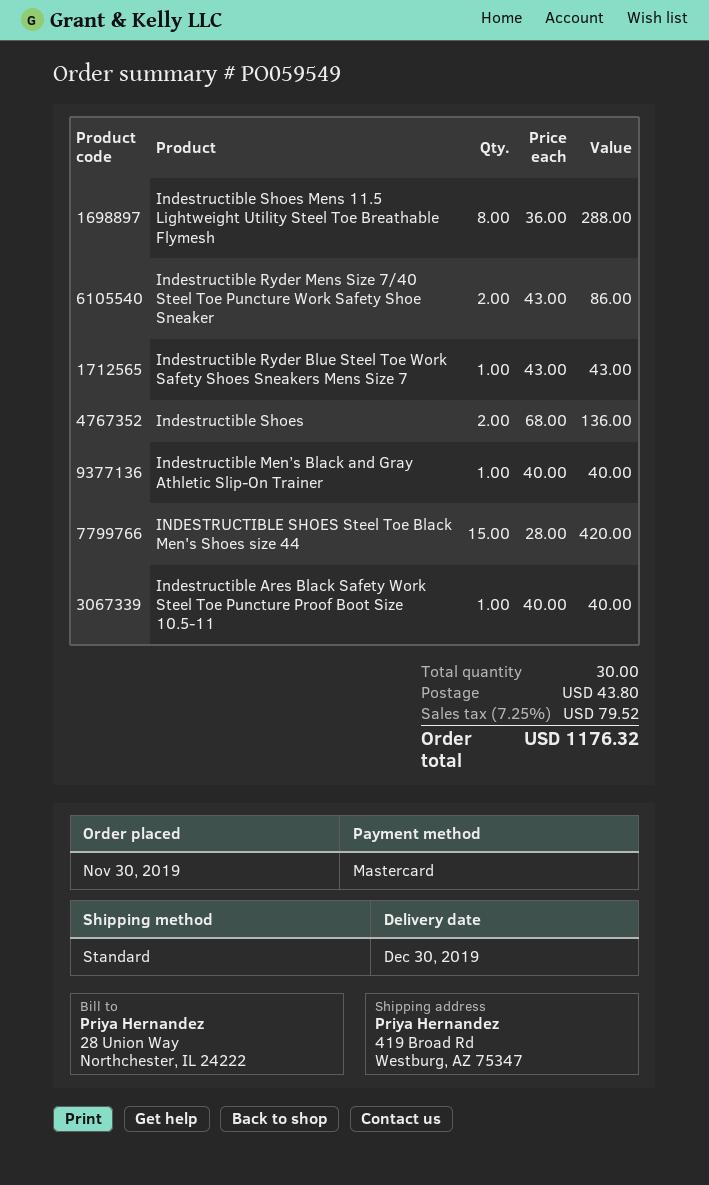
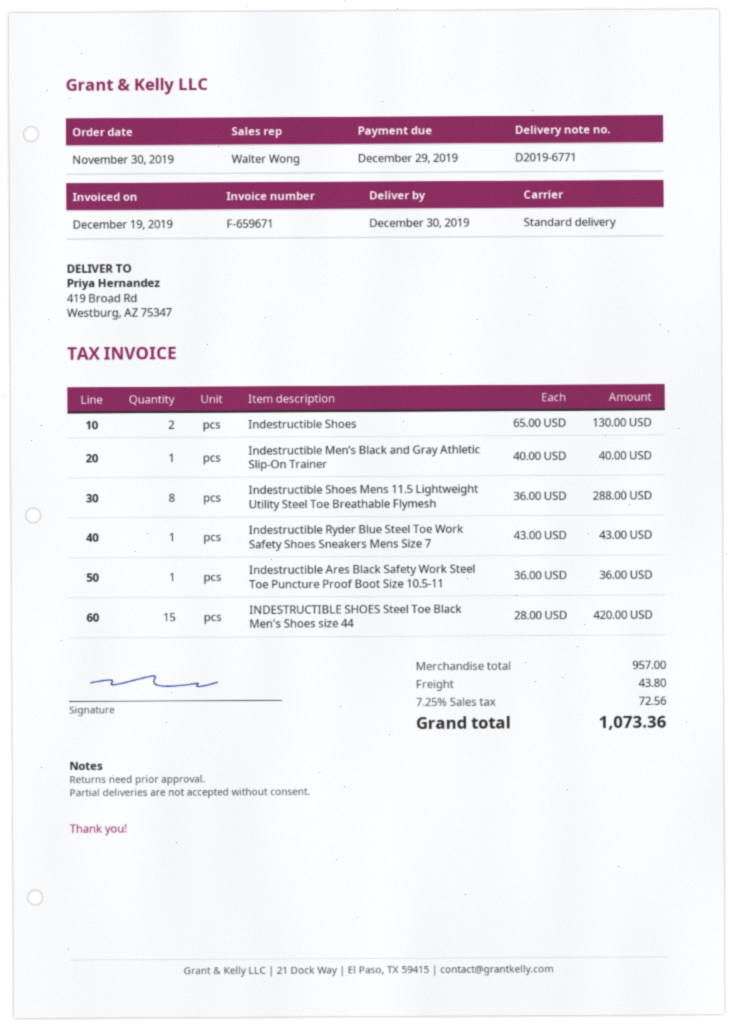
Indestructible Ryder Mens Size 7/40 Steel Toe Puncture Work Safety Shoe Sneaker: 2 x 43.00 = 86.00 -> none
Indestructible Shoes: 2 x 68.00 = 136.00 -> 2 x 65.00 = 130.00
Indestructible Ares Black Safety Work Steel Toe Puncture Proof Boot Size 10.5-11: 1 x 40.00 = 40.00 -> 1 x 36.00 = 36.00
tax: 7.25% = 79.52 -> 7.25% = 72.56
total: 1176.32 -> 1073.36

